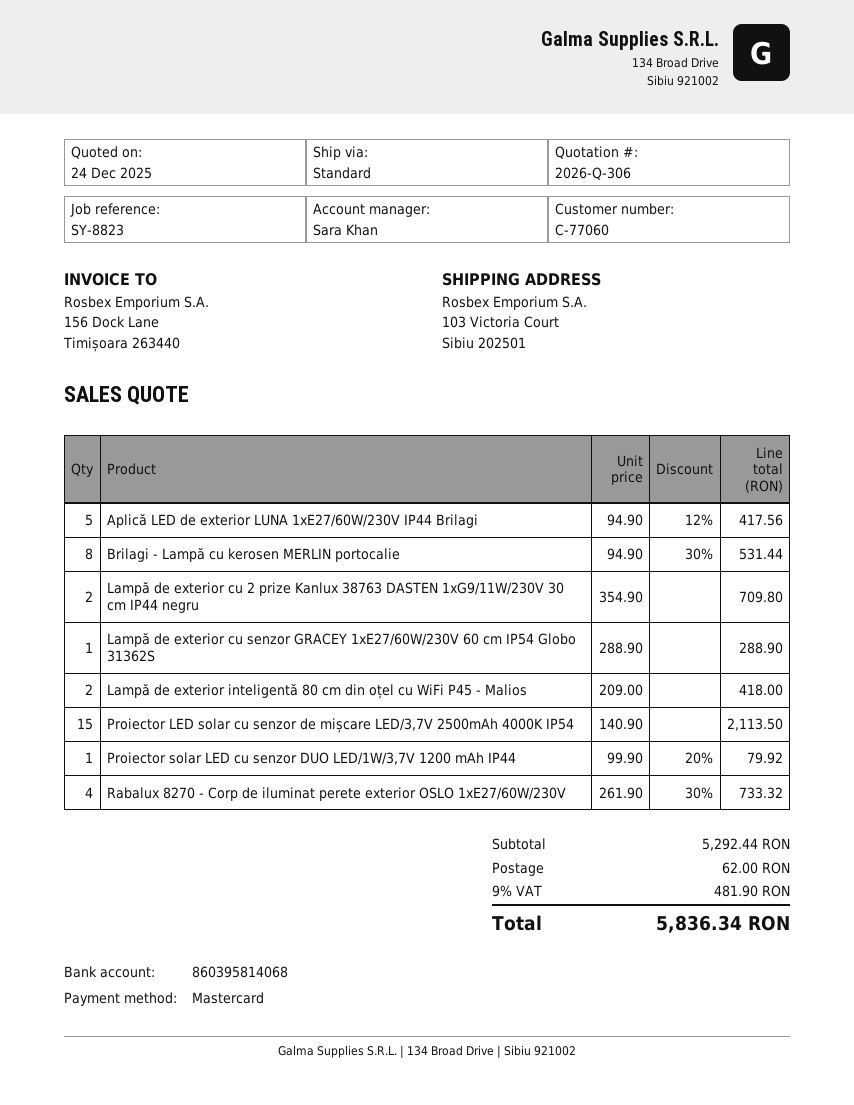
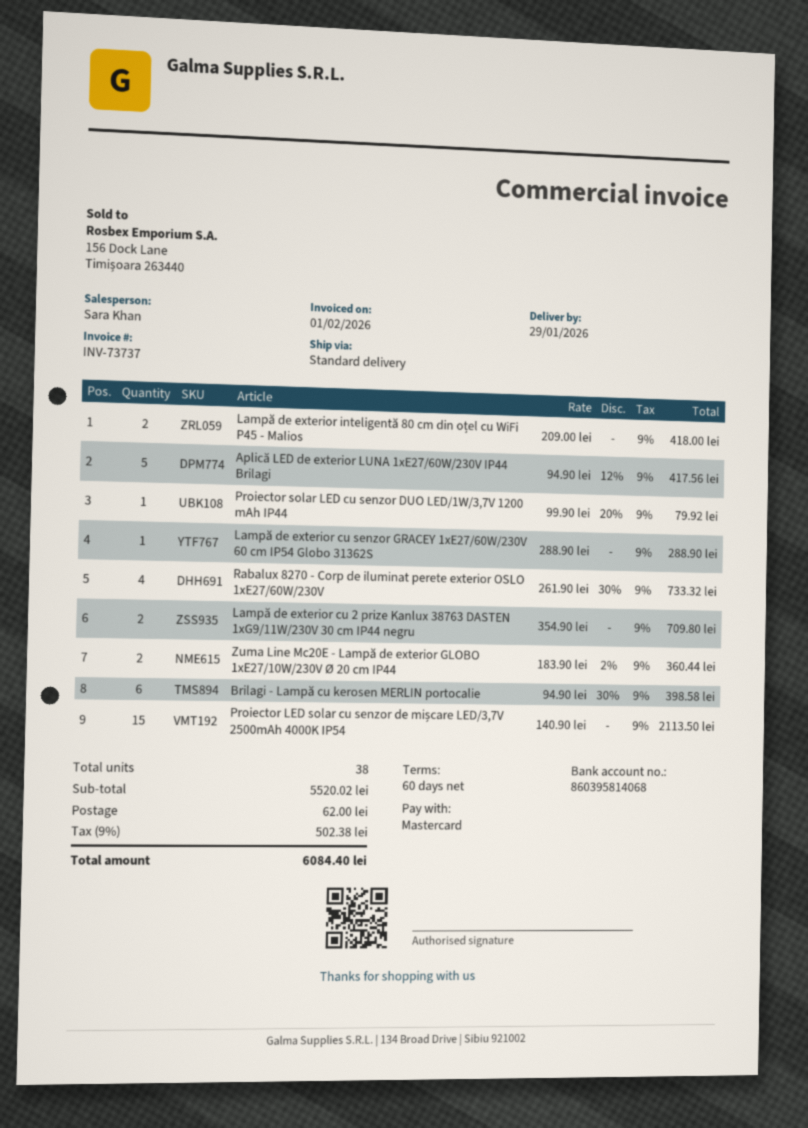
Brilagi - Lampă cu kerosen MERLIN portocalie: 8 x 94.90 - 30% = 531.44 -> 6 x 94.90 - 30% = 398.58
Zuma Line Mc20E - Lampă de exterior GLOBO 1xE27/10W/230V Ø 20 cm IP44: none -> 2 x 183.90 - 2% = 360.44
subtotal: 5292.44 -> 5520.02
tax: 9% = 481.90 -> 9% = 502.38
total: 5836.34 -> 6084.40

